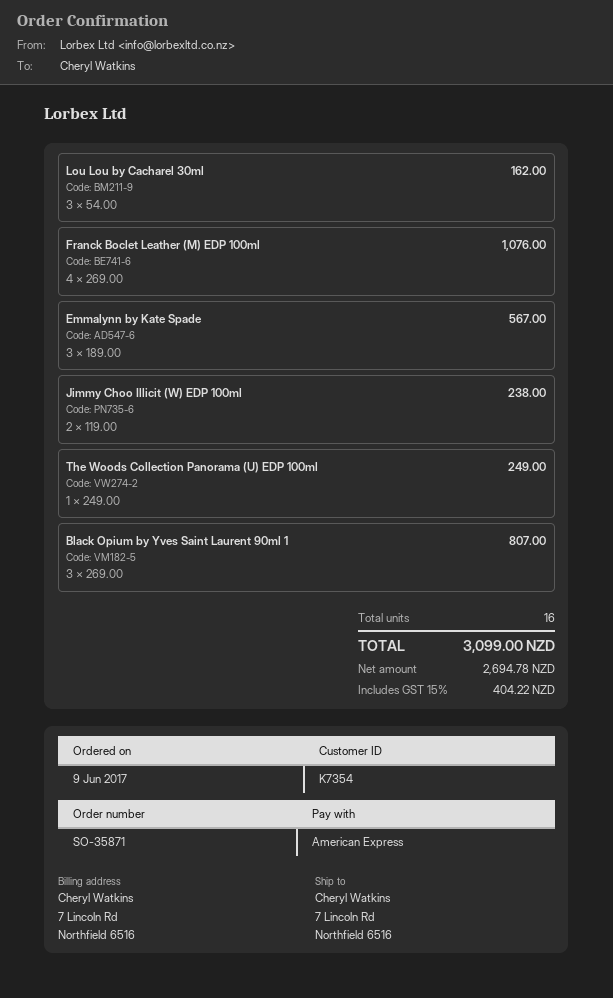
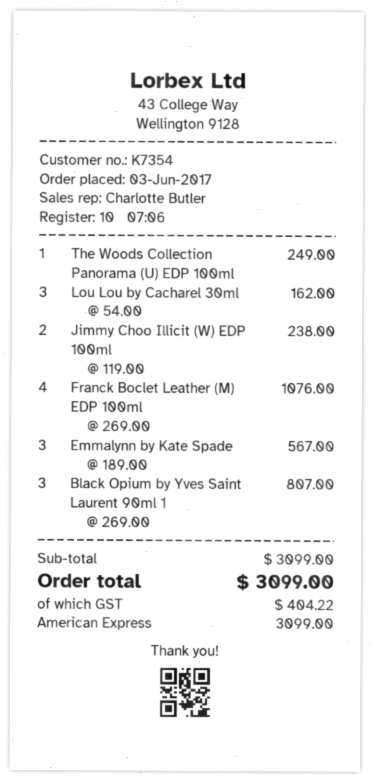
order date: 2017-06-09 -> 2017-06-03

